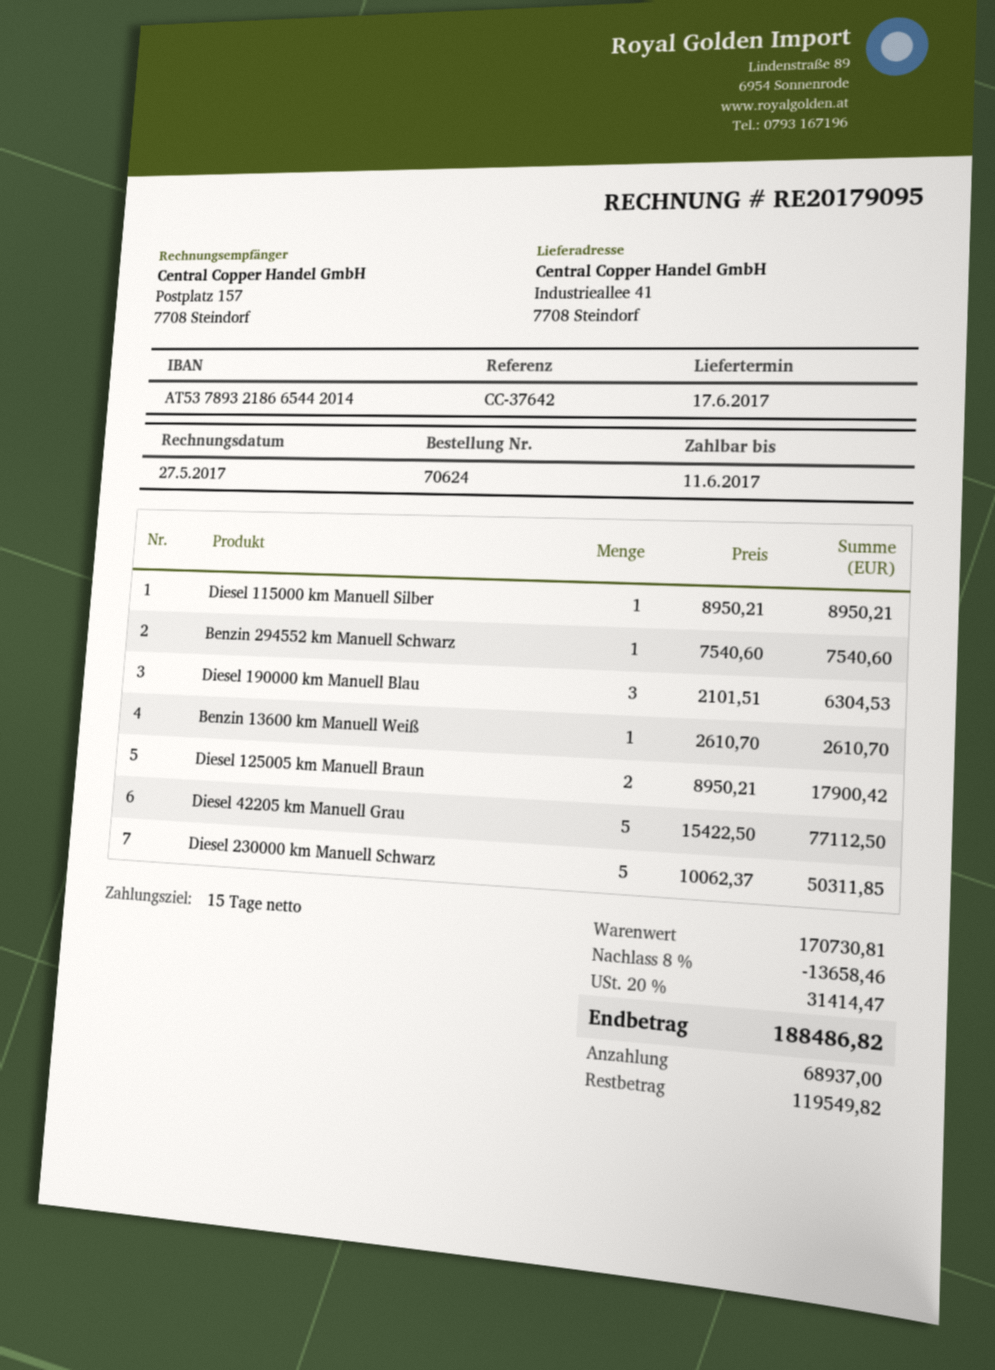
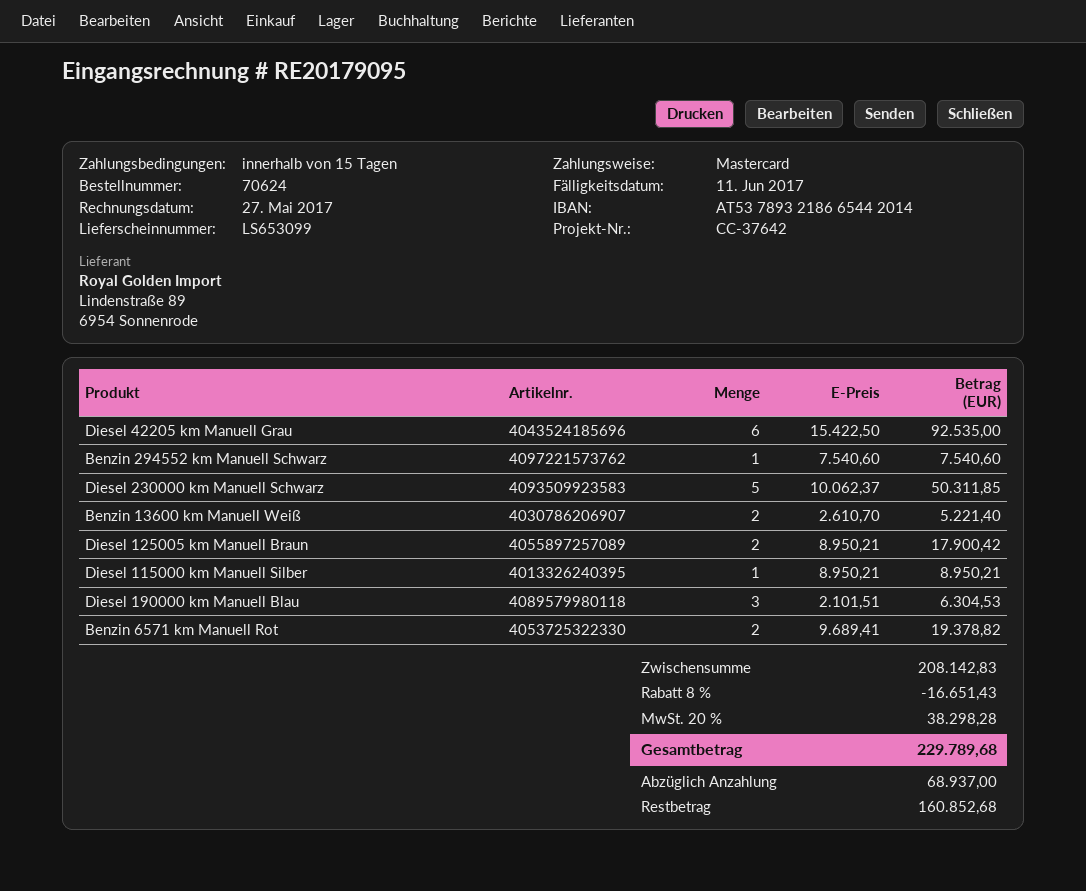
Benzin 13600 km Manuell Weiß: 1 x 2610.70 = 2610.70 -> 2 x 2610.70 = 5221.40
Diesel 42205 km Manuell Grau: 5 x 15422.50 = 77112.50 -> 6 x 15422.50 = 92535.00
Benzin 6571 km Manuell Rot: none -> 2 x 9689.41 = 19378.82
subtotal: 170730.81 -> 208142.83
discount: 8% = 13658.46 -> 8% = 16651.43
tax: 20% = 31414.47 -> 20% = 38298.28
total: 188486.82 -> 229789.68
balance: 119549.82 -> 160852.68

